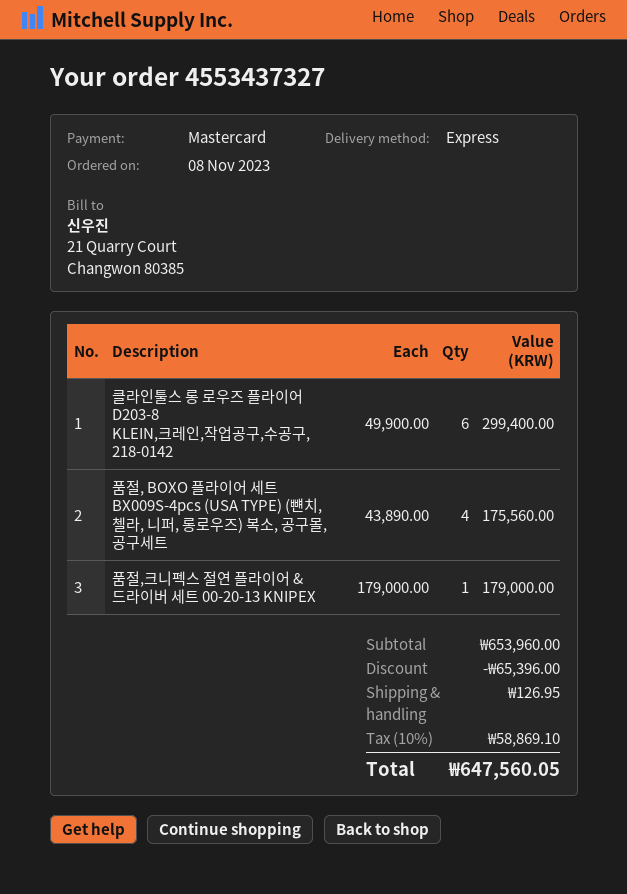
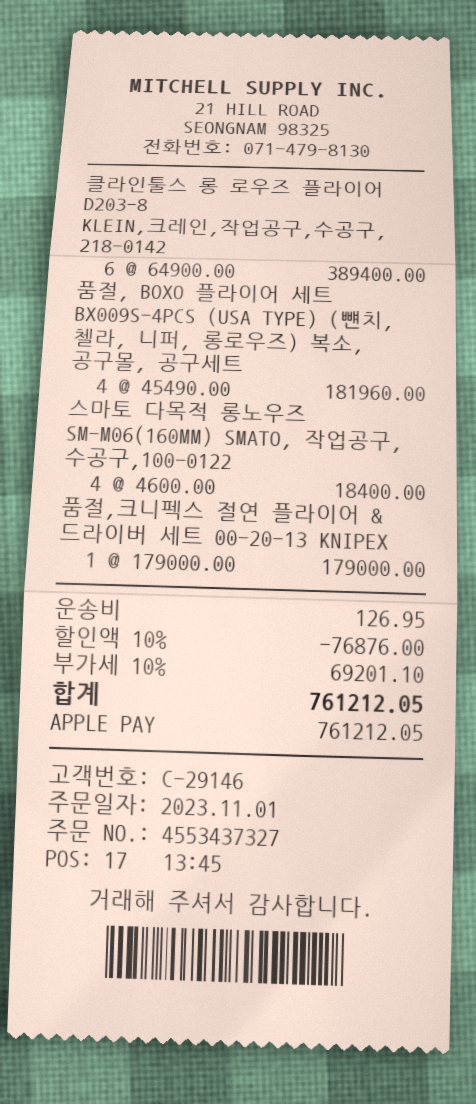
order date: 2023-11-08 -> 2023-11-01
payment method: Mastercard -> Apple Pay
클라인툴스 롱 로우즈 플라이어 D203-8 KLEIN,크레인,작업공구,수공구, 218-0142: 6 x 49900.00 = 299400.00 -> 6 x 64900.00 = 389400.00
품절, BOXO 플라이어 세트 BX009S-4pcs (USA TYPE) (뺸치, 첼라, 니퍼, 롱로우즈) 복소, 공구몰, 공구세트: 4 x 43890.00 = 175560.00 -> 4 x 45490.00 = 181960.00
스마토 다목적 롱노우즈 SM-M06(160MM) SMATO, 작업공구, 수공구,100-0122: none -> 4 x 4600.00 = 18400.00
discount: 65396.00 -> 76876.00
tax: 10% = 58869.10 -> 10% = 69201.10
total: 647560.05 -> 761212.05

